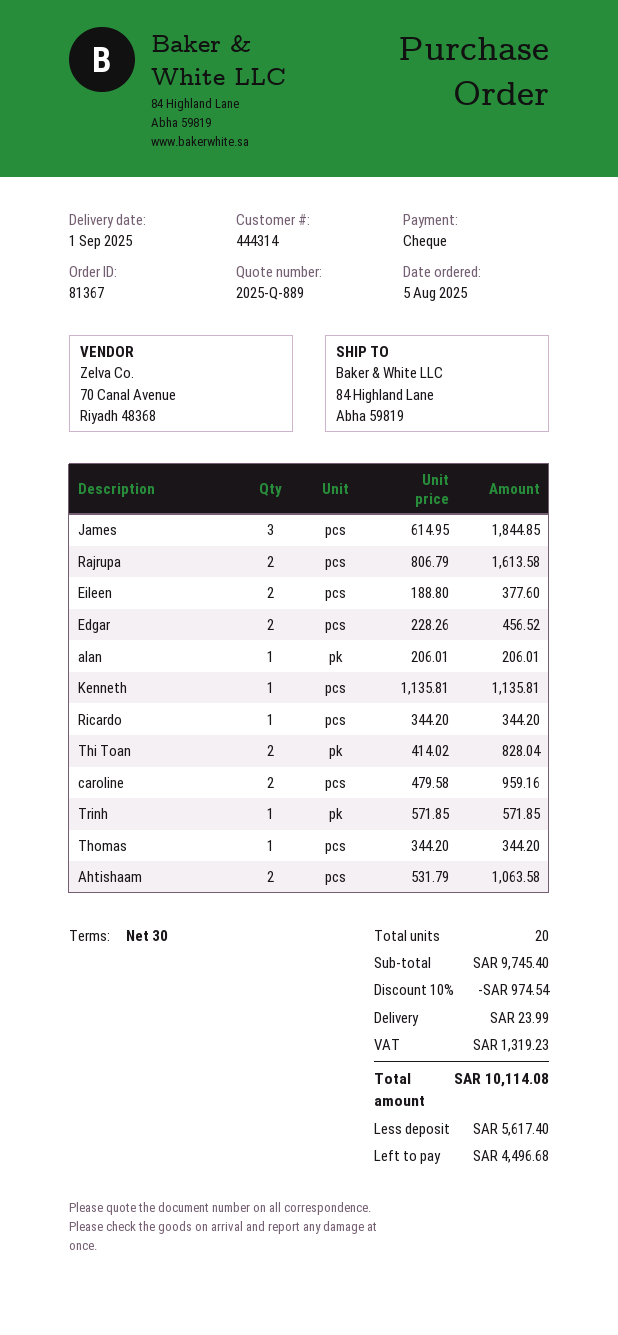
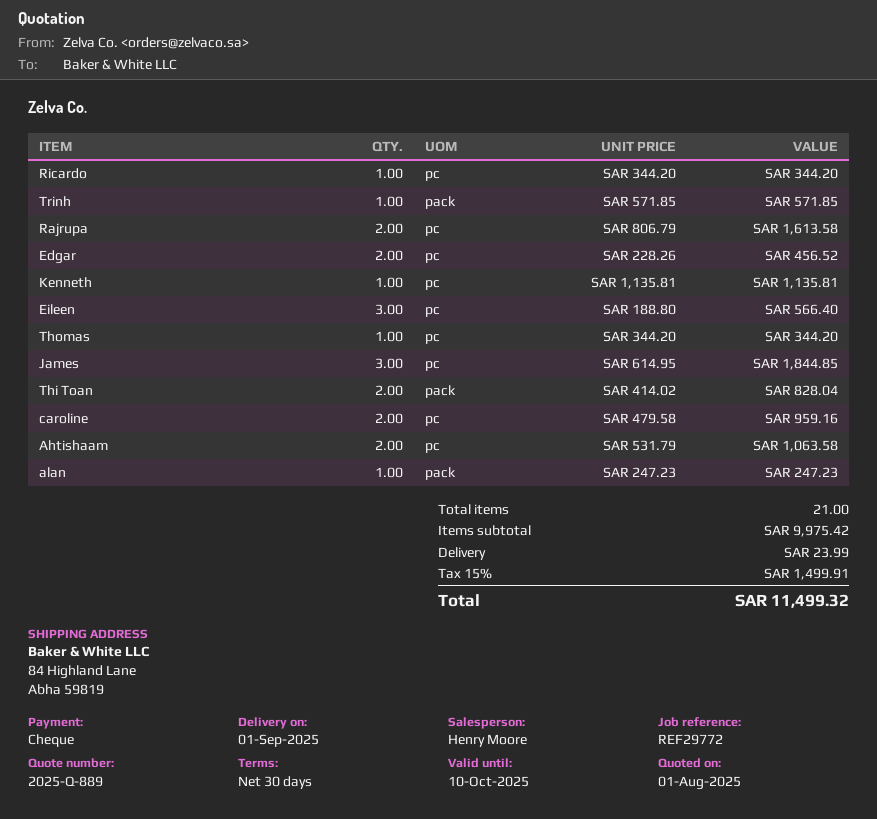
Eileen: 2 x 188.80 = 377.60 -> 3 x 188.80 = 566.40
alan: 1 x 206.01 = 206.01 -> 1 x 247.23 = 247.23
total quantity: 20 -> 21
subtotal: 9745.40 -> 9975.42
discount: 10% = 974.54 -> none
tax: 1319.23 -> 1499.91
total: 10114.08 -> 11499.32

